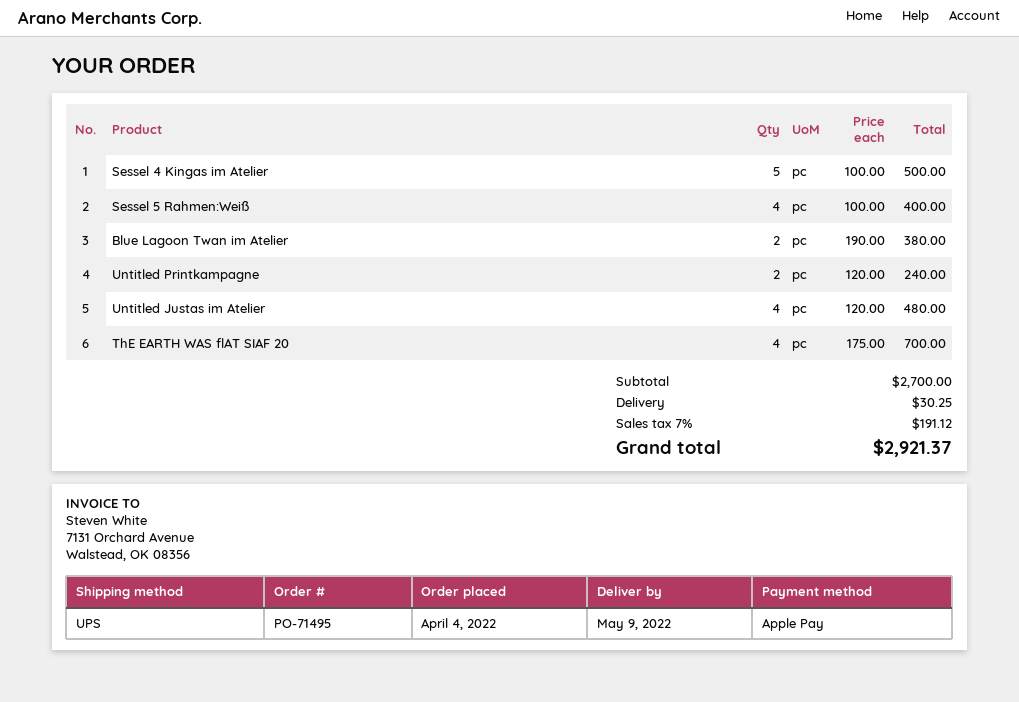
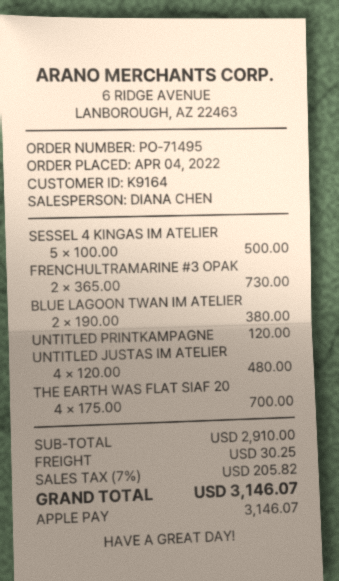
Sessel 5 Rahmen:Weiß: 4 x 100.00 = 400.00 -> none
Untitled Printkampagne: 2 x 120.00 = 240.00 -> 1 x 120.00 = 120.00
FRENCHULTRAMARINE #3 OPAK: none -> 2 x 365.00 = 730.00
subtotal: 2700.00 -> 2910.00
tax: 7% = 191.12 -> 7% = 205.82
total: 2921.37 -> 3146.07

